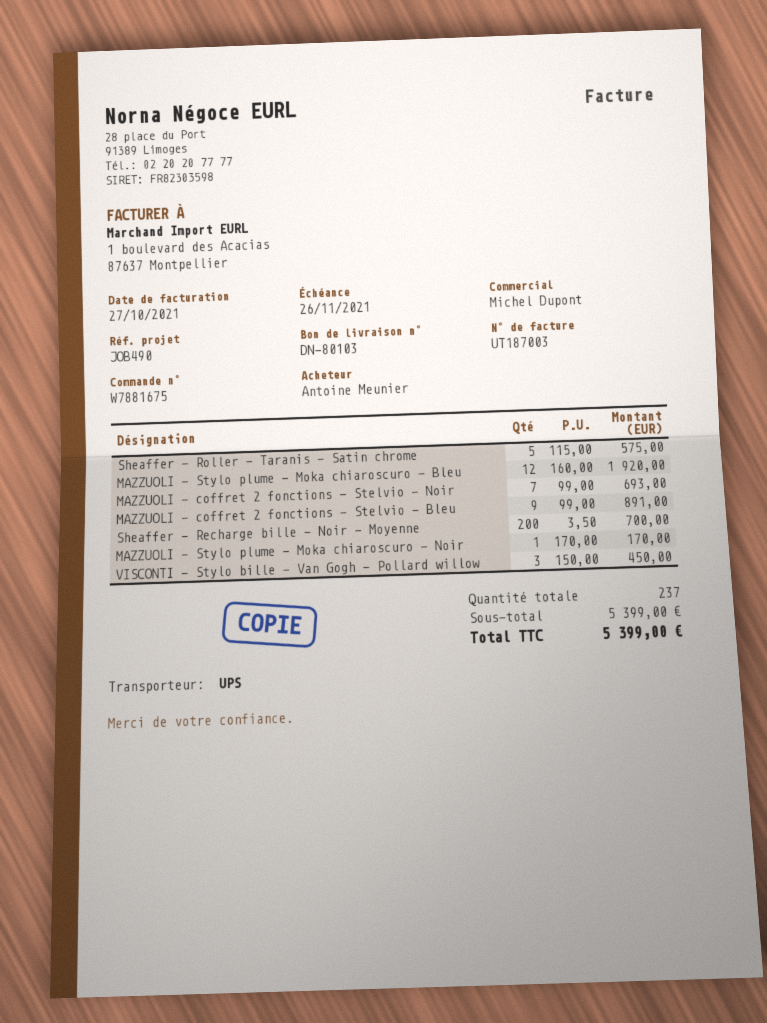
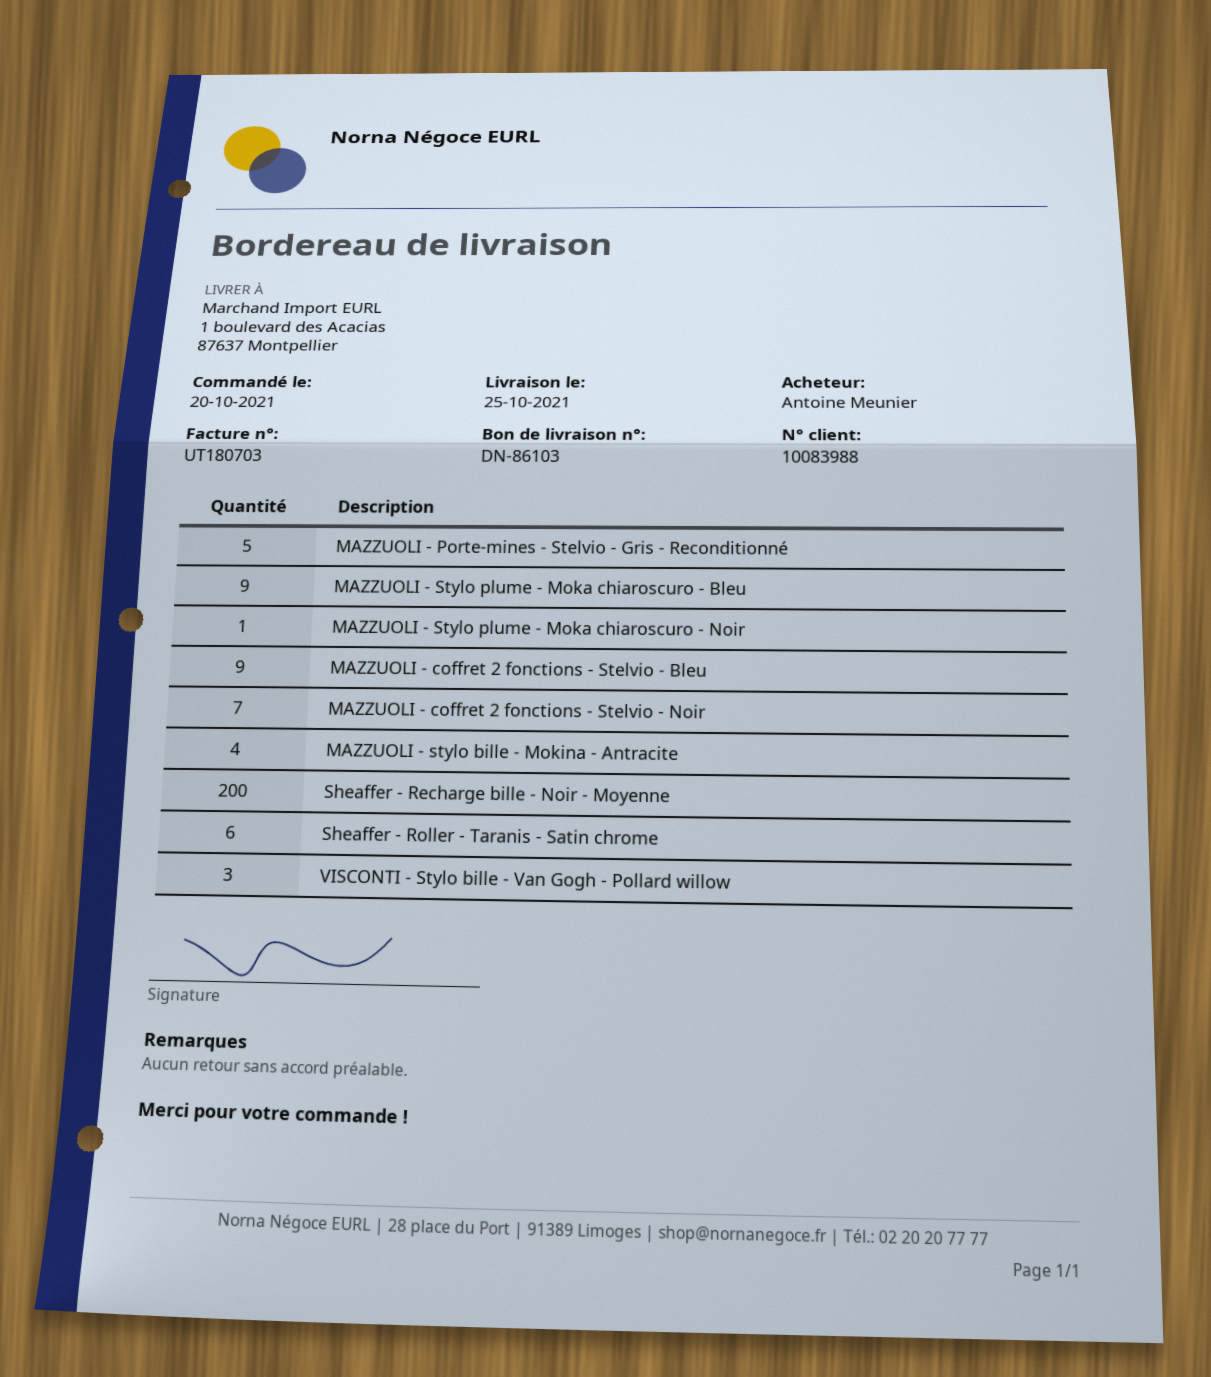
delivery note number: DN-80103 -> DN-86103
invoice number: UT187003 -> UT180703
Sheaffer - Roller - Taranis - Satin chrome: 5 -> 6
MAZZUOLI - Stylo plume - Moka chiaroscuro - Bleu: 12 -> 9
MAZZUOLI - Porte-mines - Stelvio - Gris - Reconditionné: none -> 5
MAZZUOLI - stylo bille - Mokina - Antracite: none -> 4

